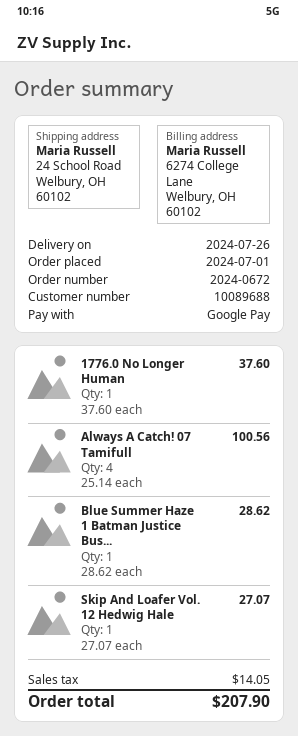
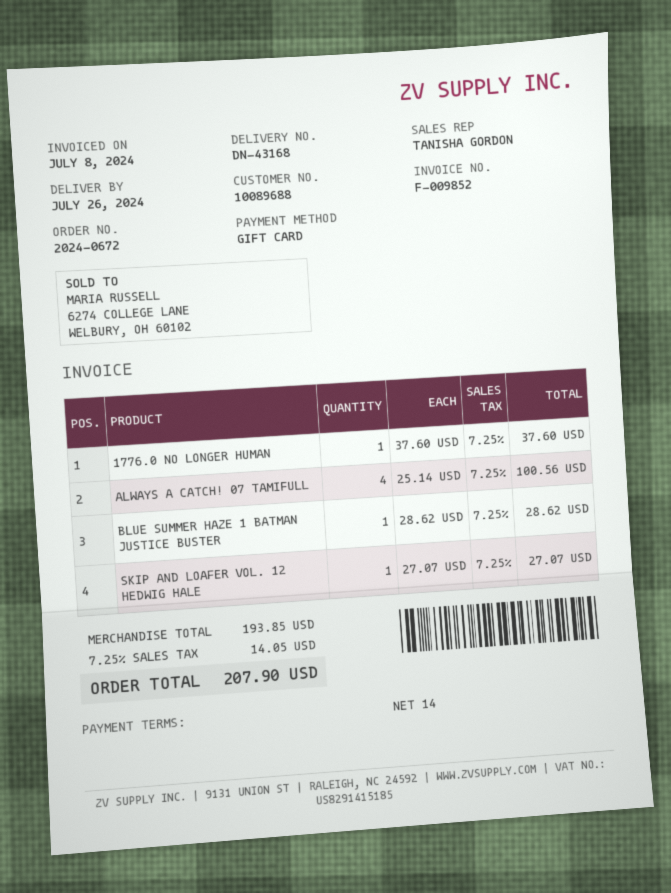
payment method: Google Pay -> gift card

